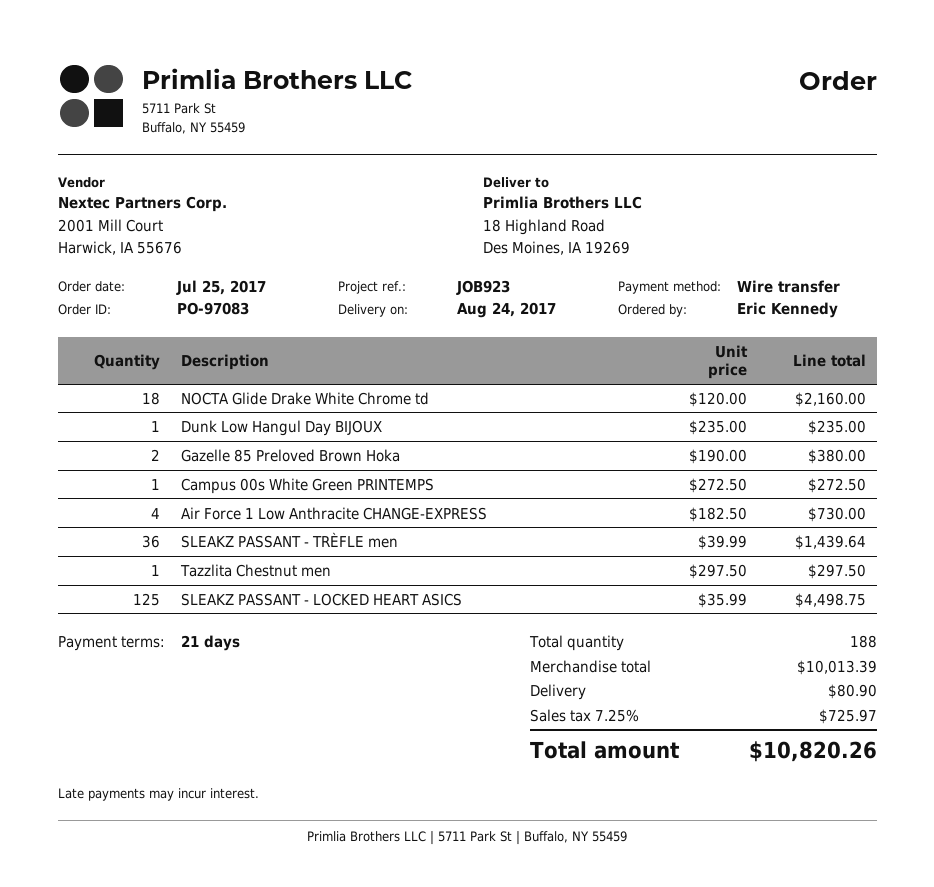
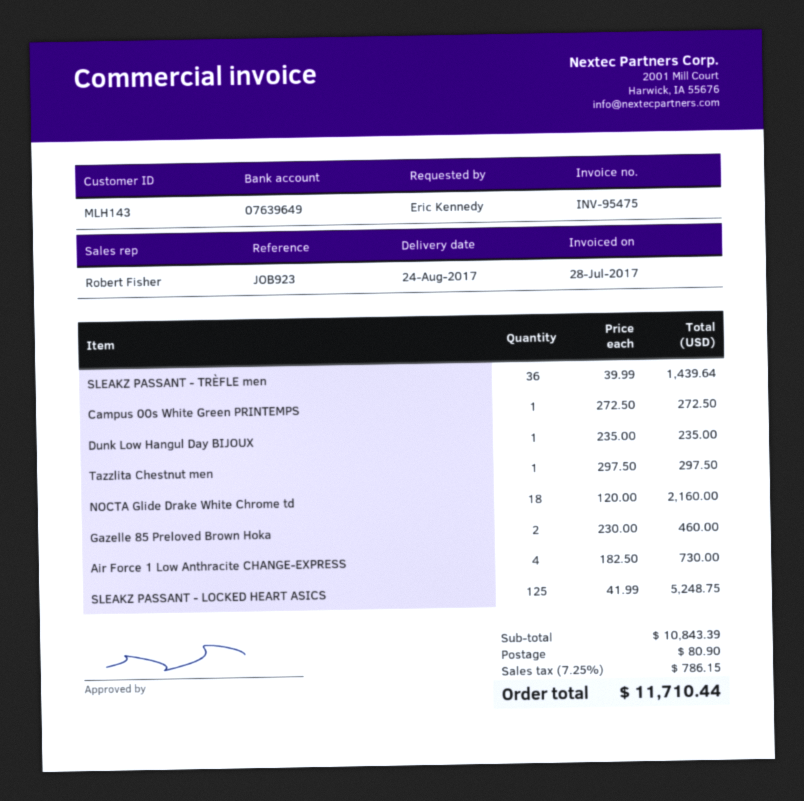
Gazelle 85 Preloved Brown Hoka: 2 x 190.00 = 380.00 -> 2 x 230.00 = 460.00
SLEAKZ PASSANT - LOCKED HEART ASICS: 125 x 35.99 = 4498.75 -> 125 x 41.99 = 5248.75
subtotal: 10013.39 -> 10843.39
tax: 7.25% = 725.97 -> 7.25% = 786.15
total: 10820.26 -> 11710.44

